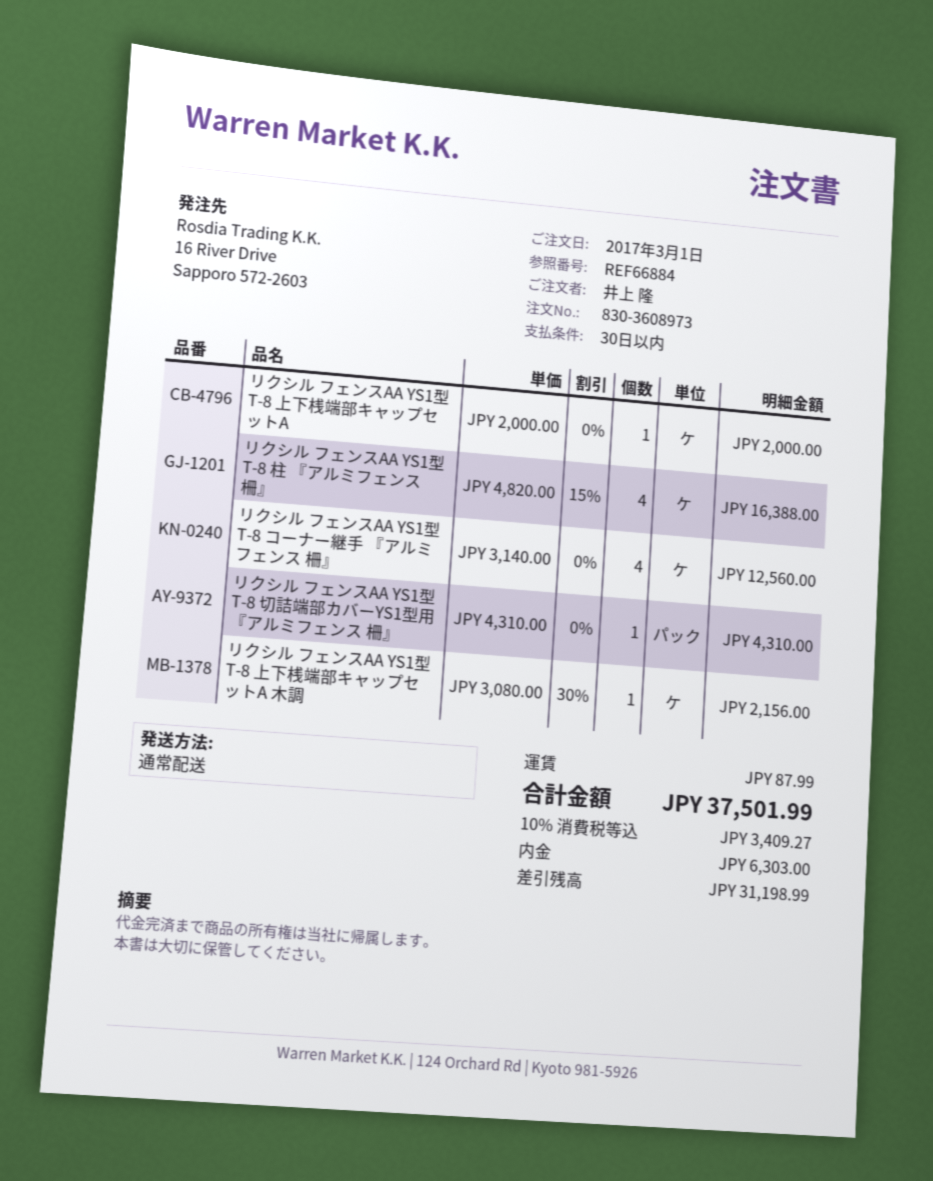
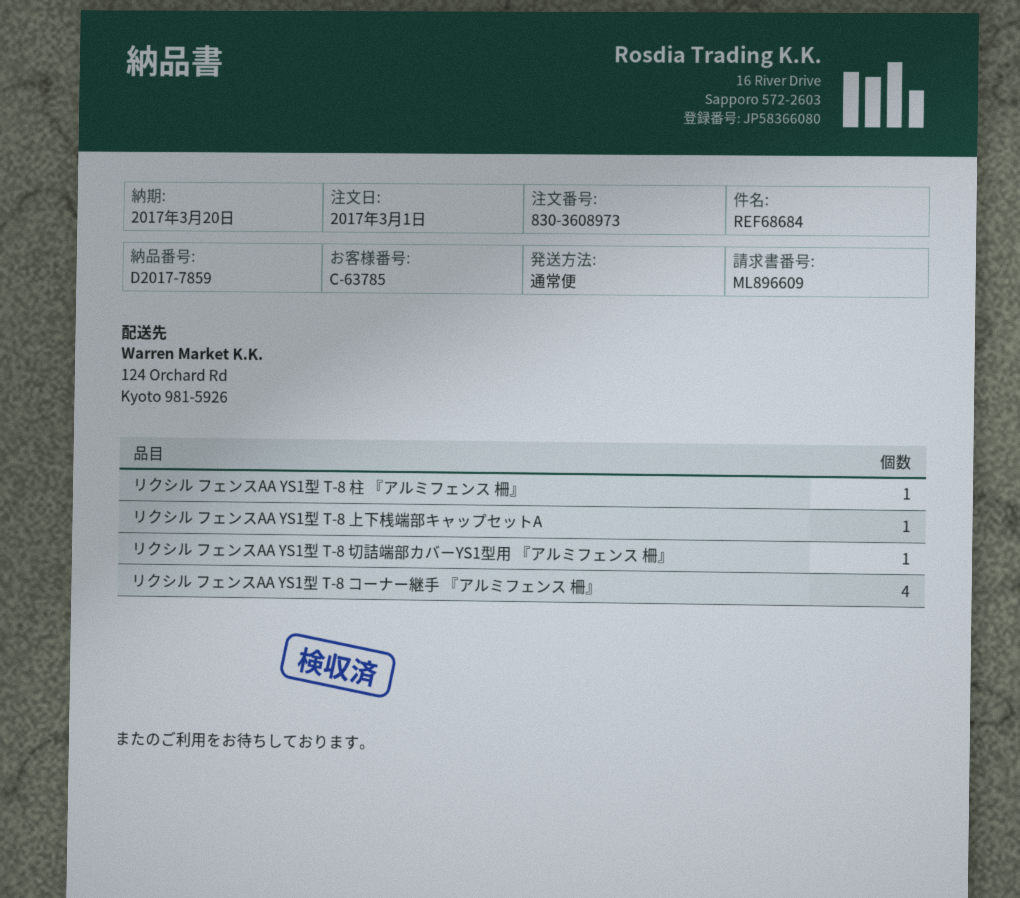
reference: REF66884 -> REF68684
リクシル フェンスAA YS1型 T-8 柱 『アルミフェンス 柵』: 4 -> 1
リクシル フェンスAA YS1型 T-8 上下桟端部キャップセットA 木調: 1 -> none

